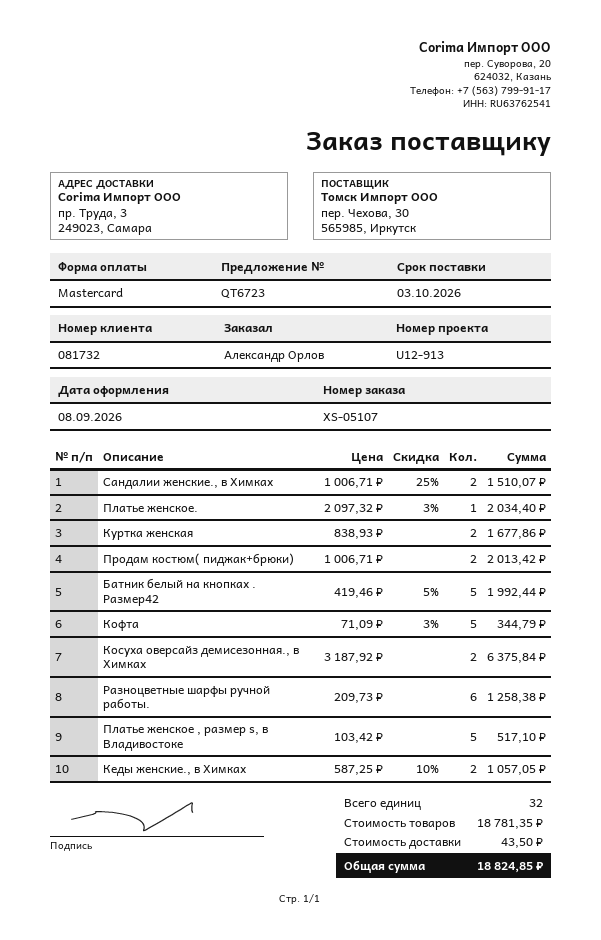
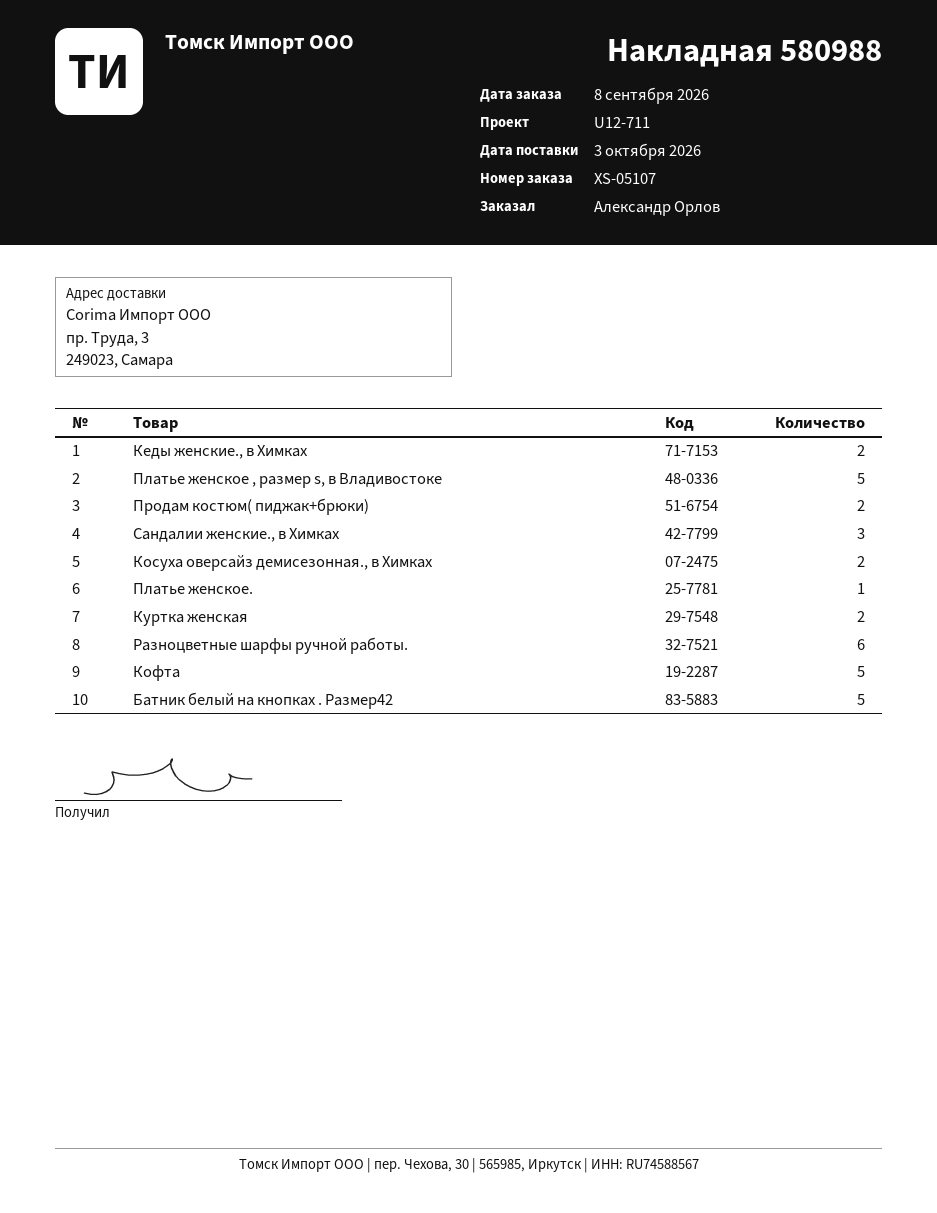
reference: U12-913 -> U12-711
Сандалии женские., в Химках: 2 -> 3

